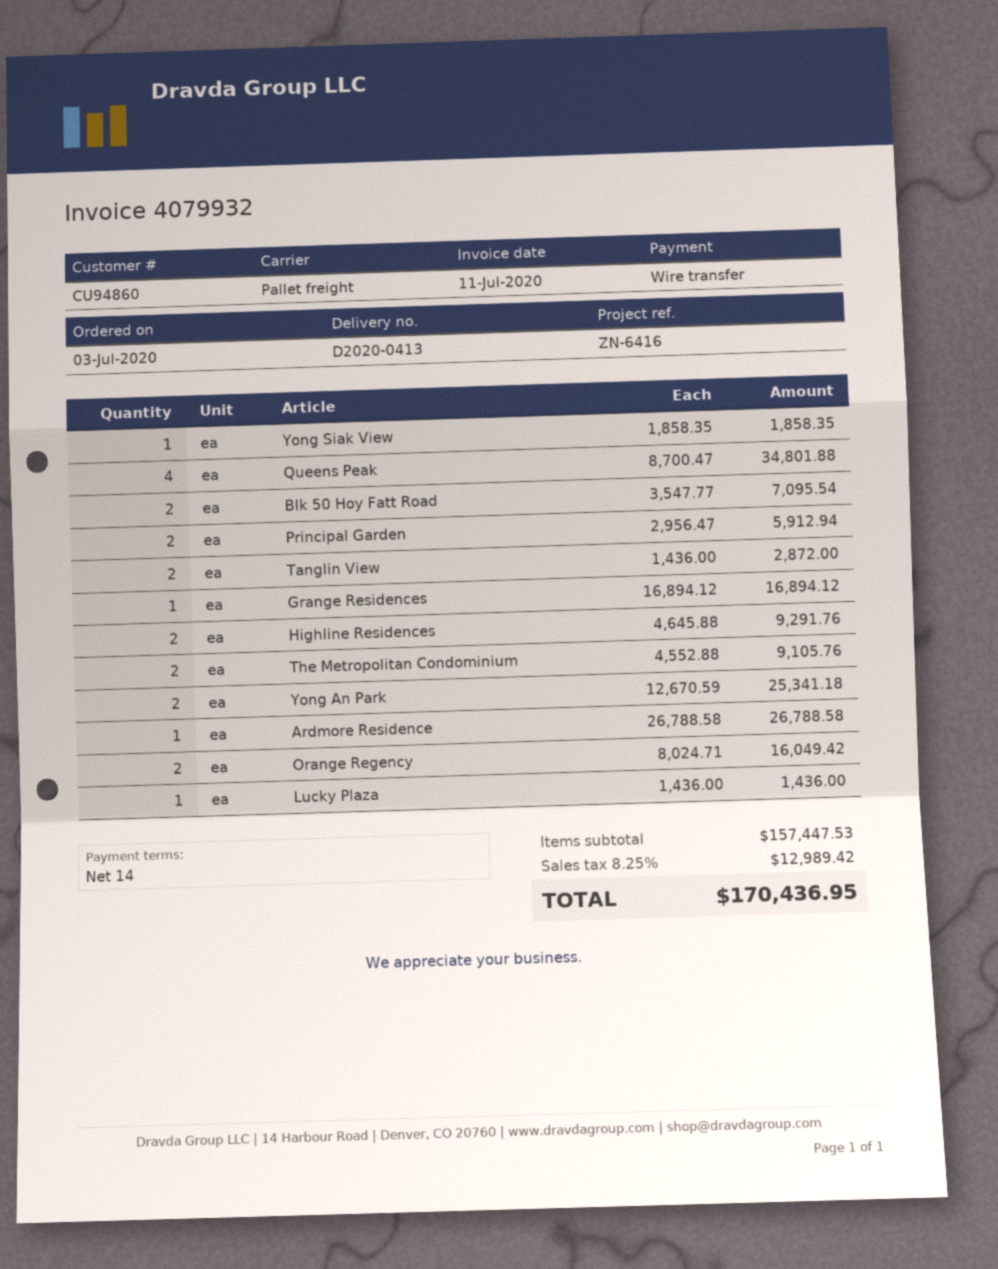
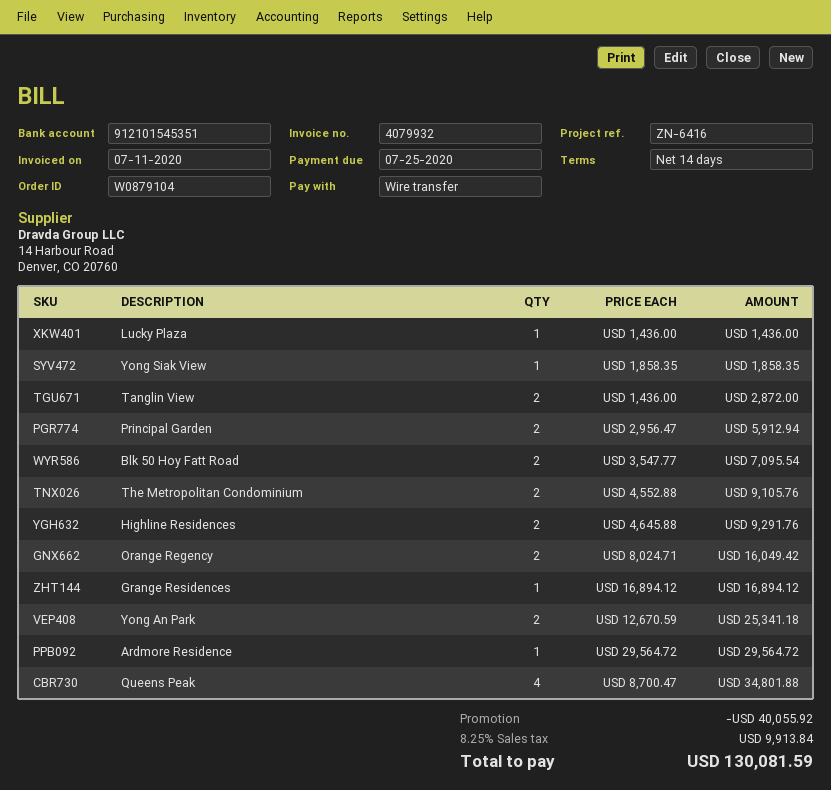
Ardmore Residence: 1 x 26788.58 = 26788.58 -> 1 x 29564.72 = 29564.72
discount: none -> 40055.92
tax: 8.25% = 12989.42 -> 8.25% = 9913.84
total: 170436.95 -> 130081.59

